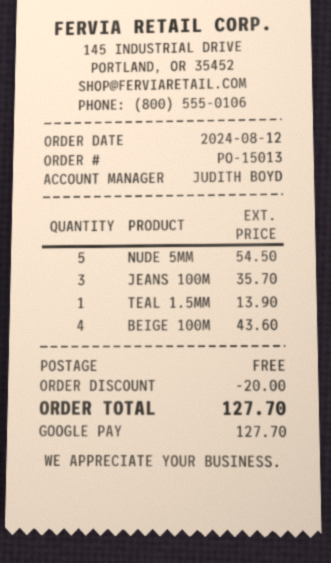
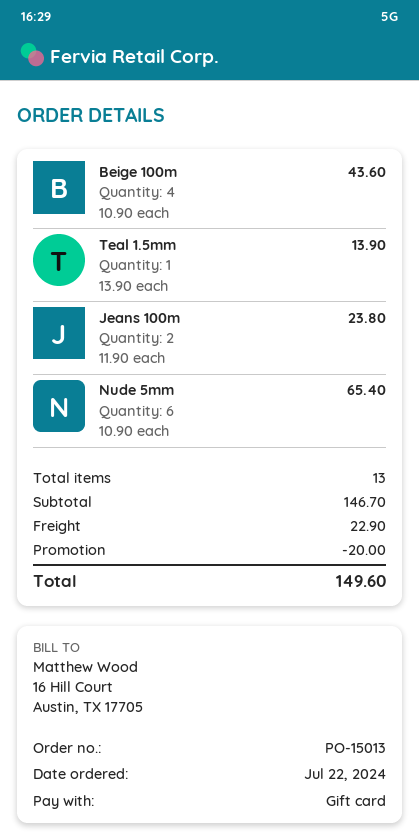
order date: 2024-08-12 -> 2024-07-22
payment method: Google Pay -> gift card
NUDE 5MM: 5 for 54.50 -> 6 for 65.40
JEANS 100M: 3 for 35.70 -> 2 for 23.80
shipping: 0.00 -> 22.90
total: 127.70 -> 149.60

